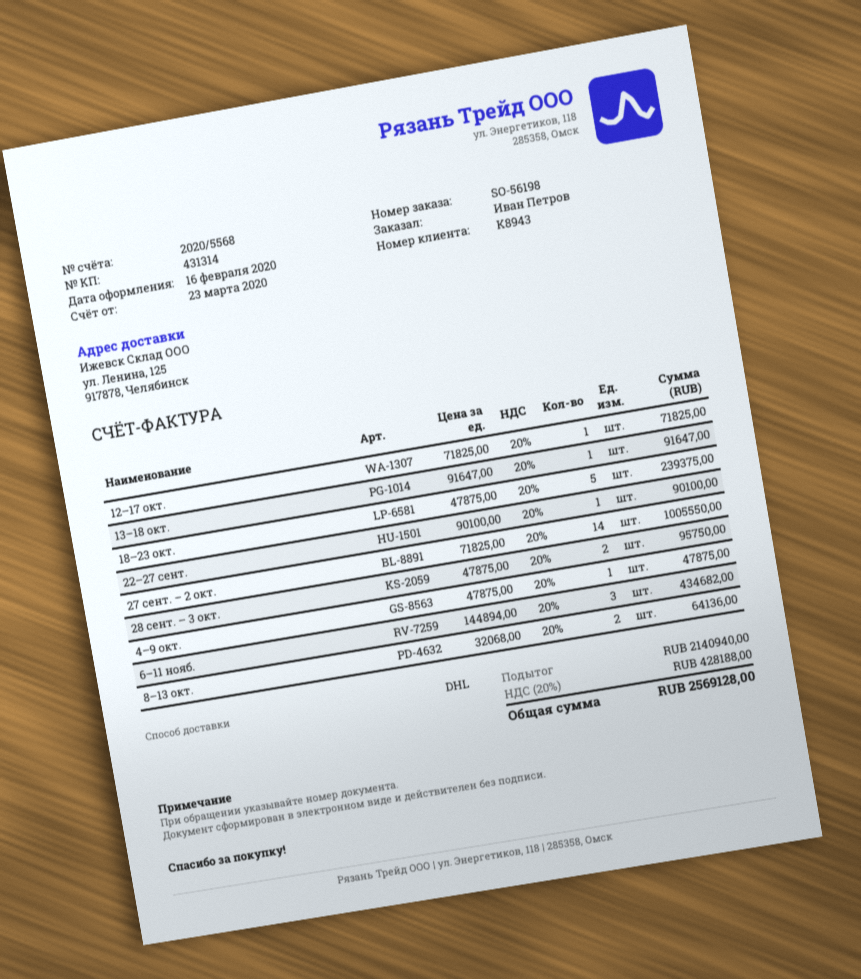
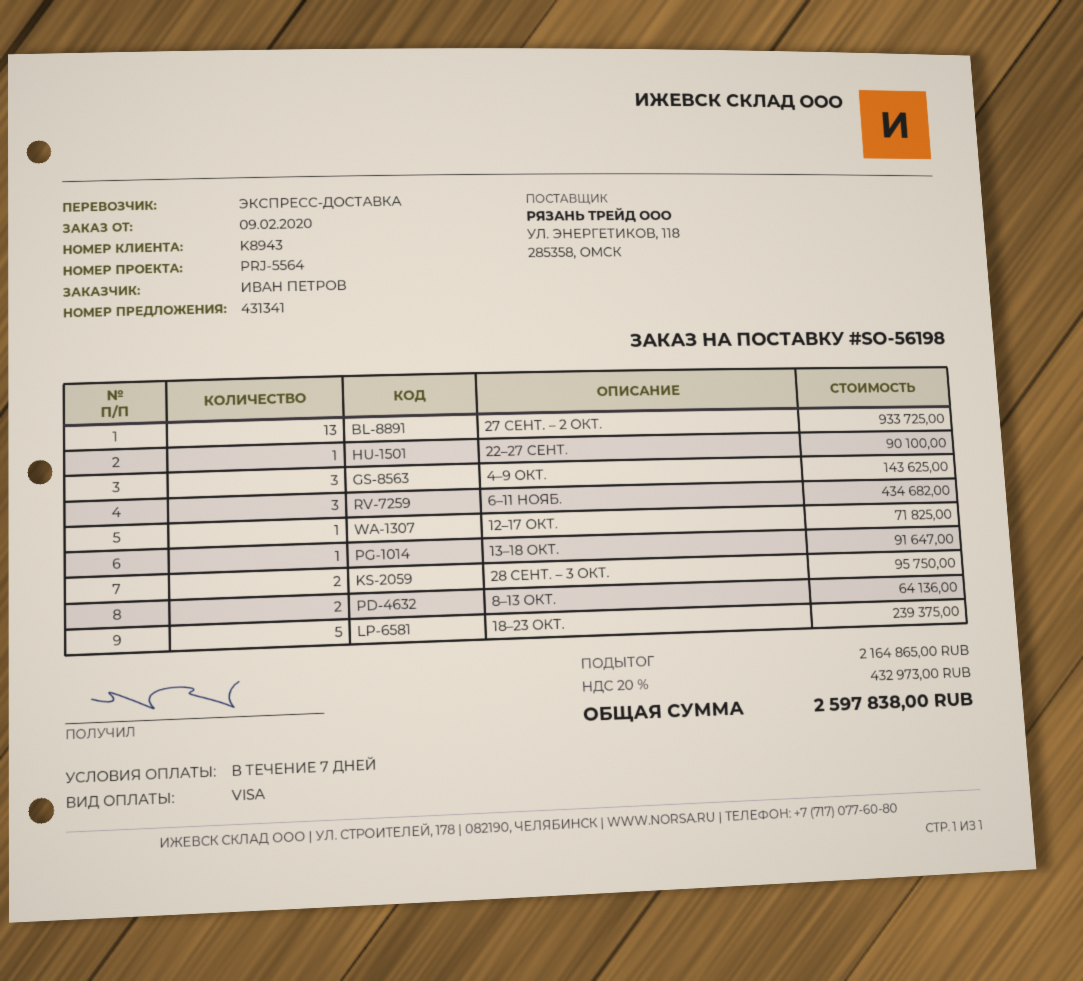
quote number: 431314 -> 431341
order date: 2020-02-16 -> 2020-02-09
shipping method: DHL -> express
27 сент. – 2 окт.: 14 for 1005550.00 -> 13 for 933725.00
4–9 окт.: 1 for 47875.00 -> 3 for 143625.00
subtotal: 2140940.00 -> 2164865.00
tax: 20% = 428188.00 -> 20% = 432973.00
total: 2569128.00 -> 2597838.00

